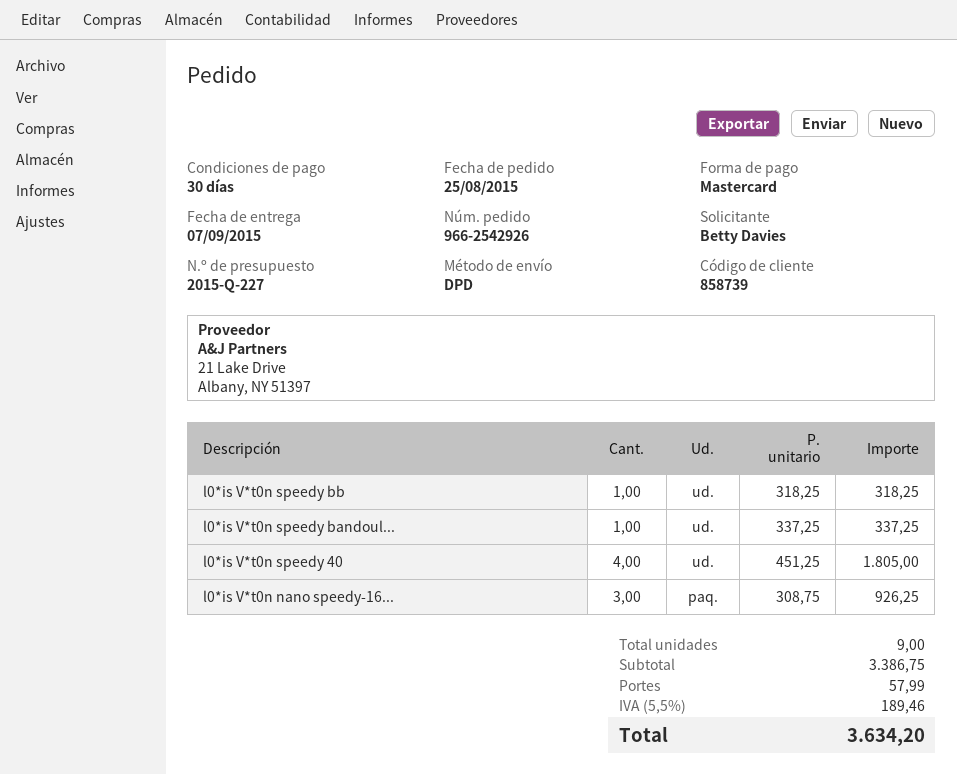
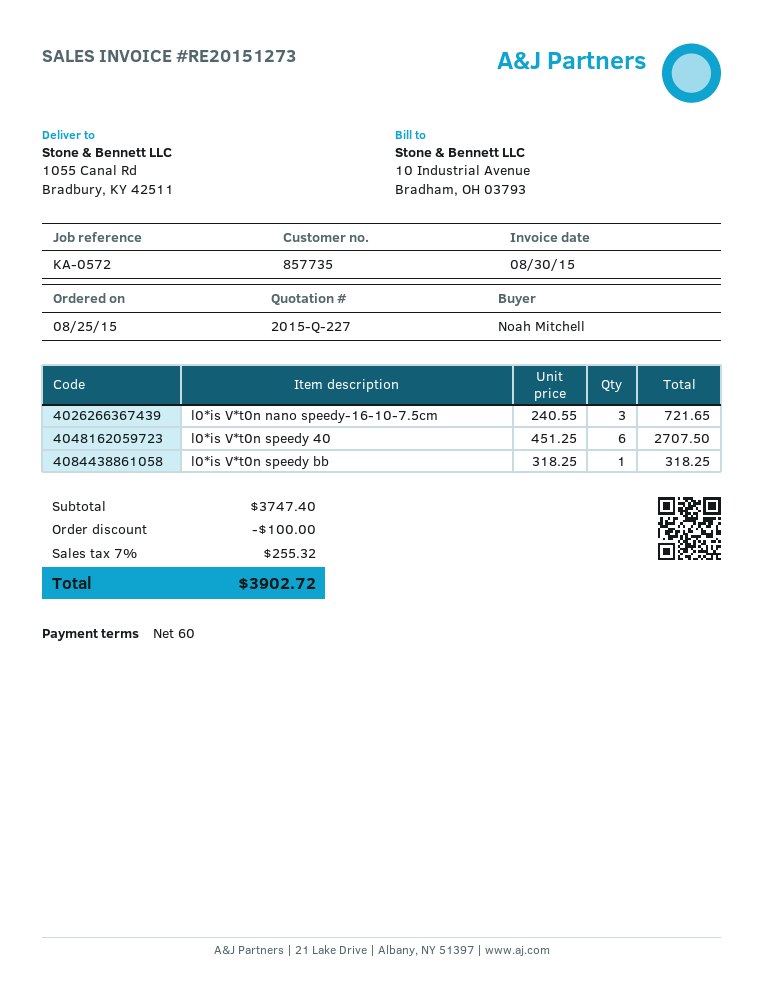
payment terms: 30 days -> 60 days
customer number: 858739 -> 857735
ordered by: Betty Davies -> Noah Mitchell
l0*is V*t0n speedy bandoul...: 1 x 337.25 = 337.25 -> none
l0*is V*t0n speedy 40: 4 x 451.25 = 1805.00 -> 6 x 451.25 = 2707.50
l0*is V*t0n nano speedy-16...: 3 x 308.75 = 926.25 -> 3 x 240.55 = 721.65
subtotal: 3386.75 -> 3747.40
discount: none -> 100.00
shipping: 57.99 -> none
tax: 5.5% = 189.46 -> 7% = 255.32
total: 3634.20 -> 3902.72

